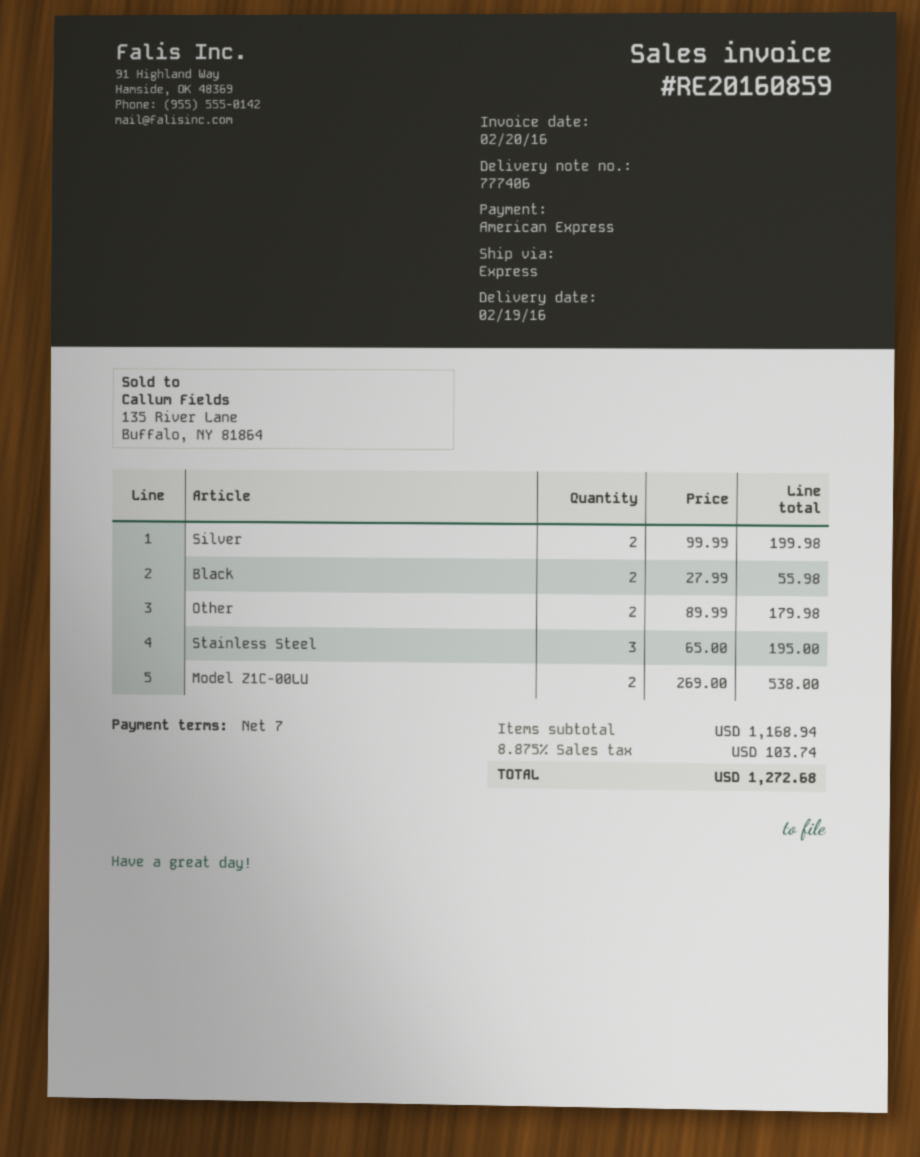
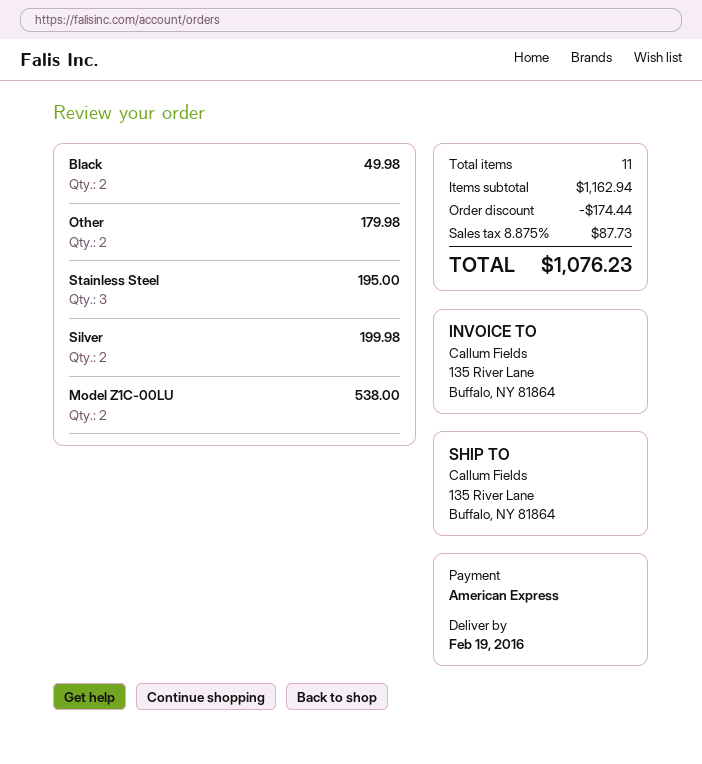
Black: 2 for 55.98 -> 2 for 49.98
subtotal: 1168.94 -> 1162.94
discount: none -> 174.44
tax: 8.875% = 103.74 -> 8.875% = 87.73
total: 1272.68 -> 1076.23

